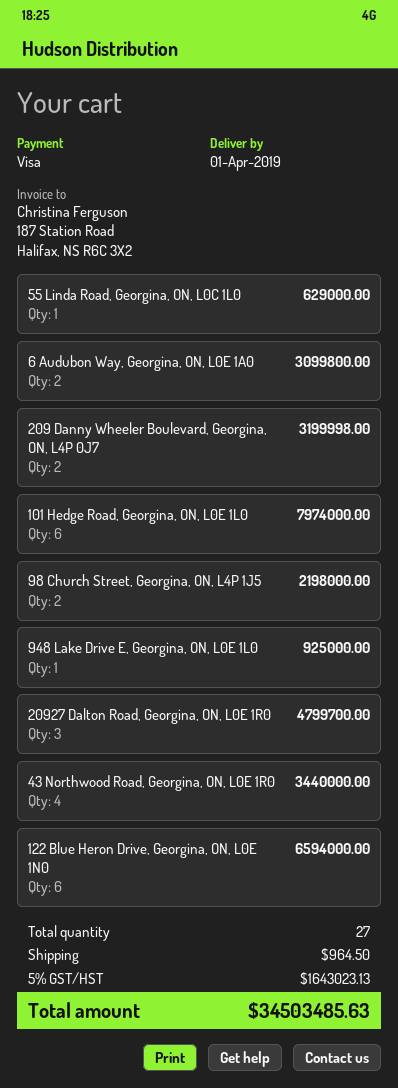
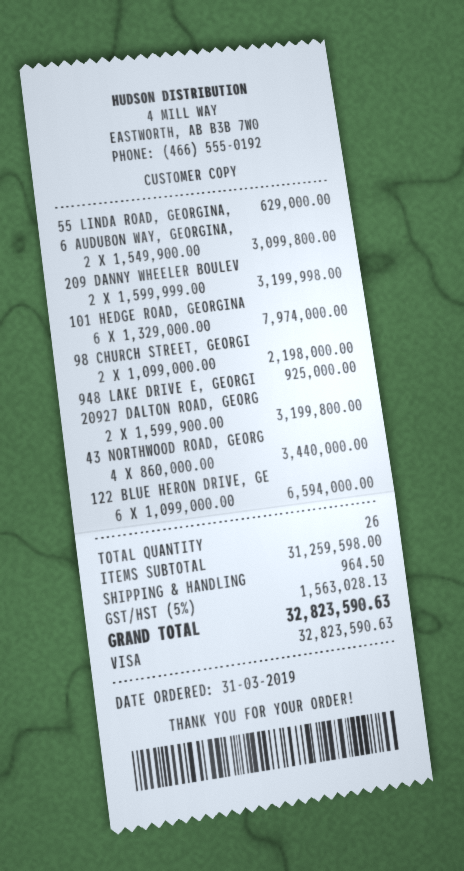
20927 Dalton Road, Georgina, ON, L0E 1R0: 3 for 4799700.00 -> 2 for 3199800.00
total quantity: 27 -> 26
tax: 5% = 1643023.13 -> 5% = 1563028.13
total: 34503485.63 -> 32823590.63

